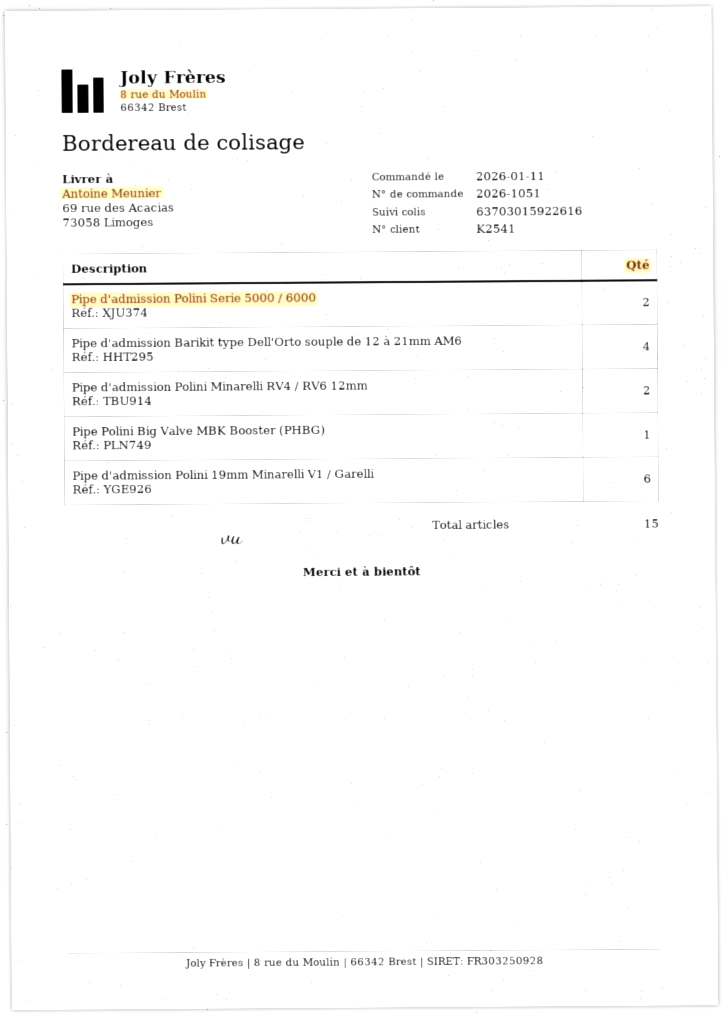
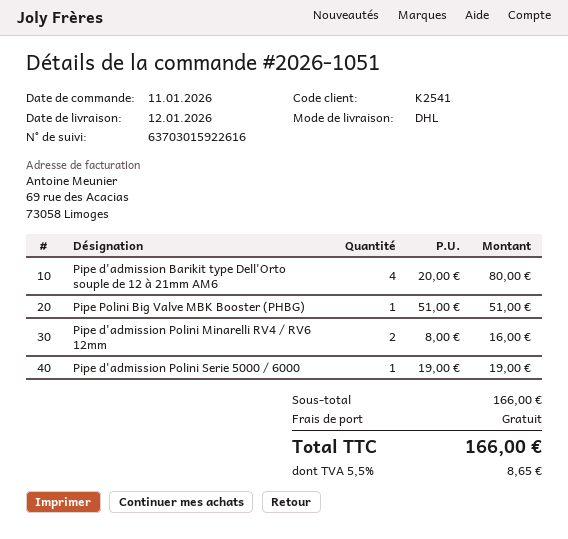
Pipe d'admission Polini Serie 5000 / 6000: 2 -> 1
Pipe d'admission Polini 19mm Minarelli V1 / Garelli: 6 -> none

